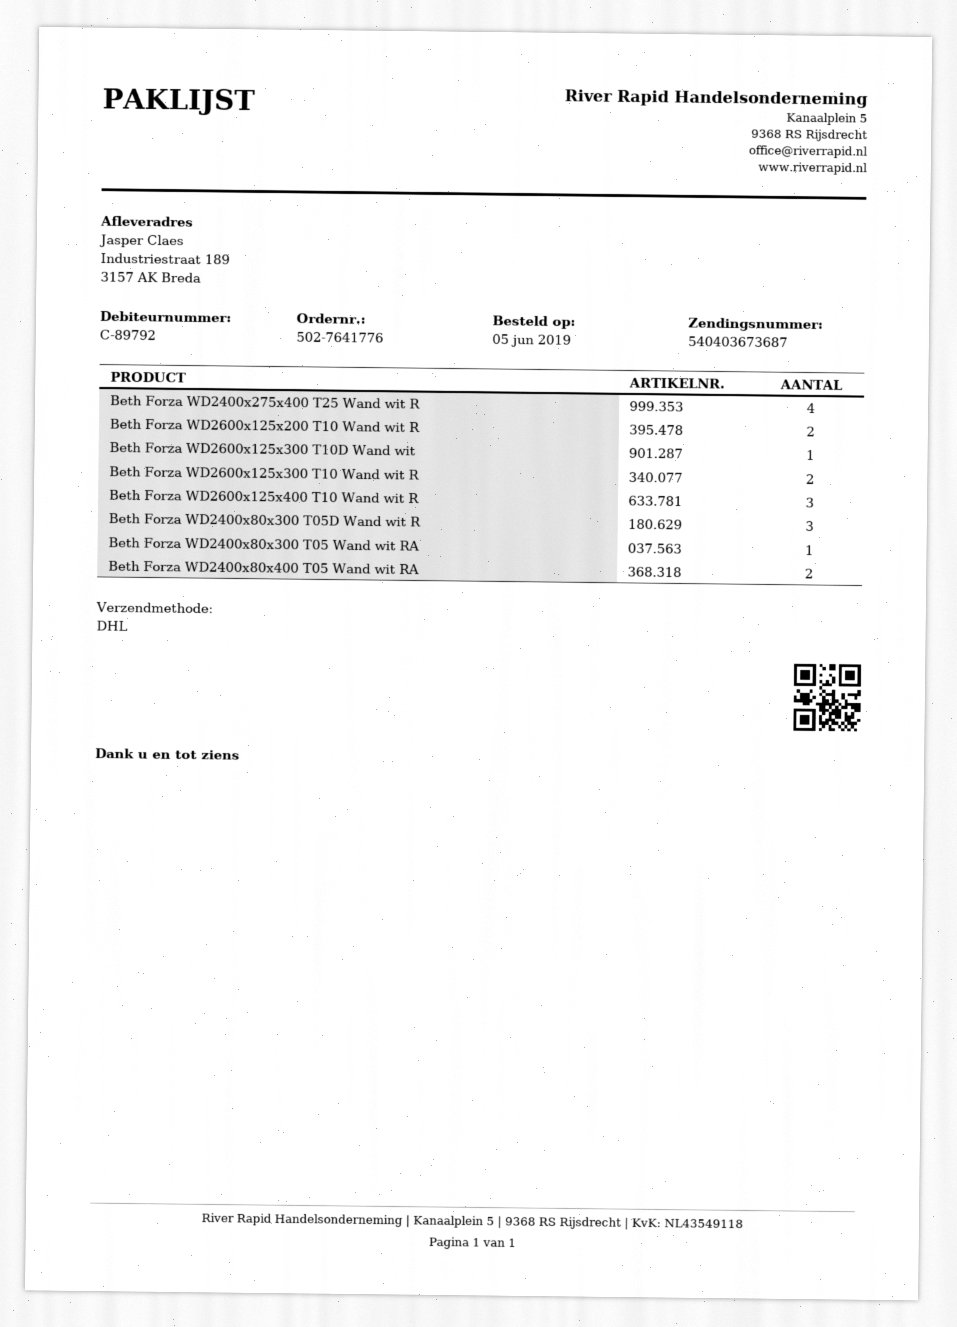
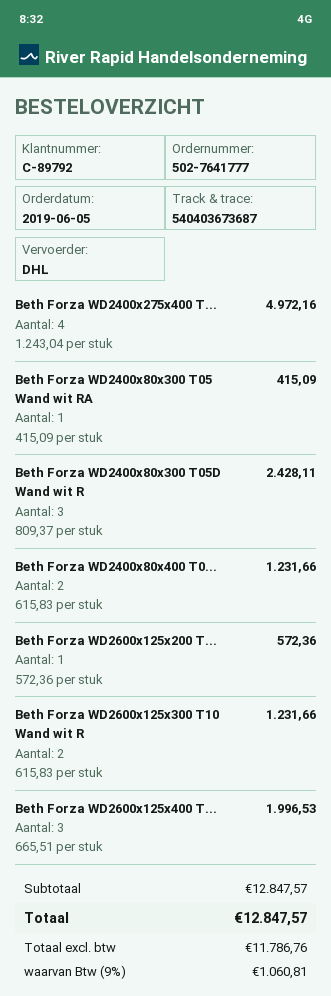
order number: 502-7641776 -> 502-7641777
Beth Forza WD2600x125x200 T10 Wand wit R: 2 -> 1
Beth Forza WD2600x125x300 T10D Wand wit: 1 -> none

